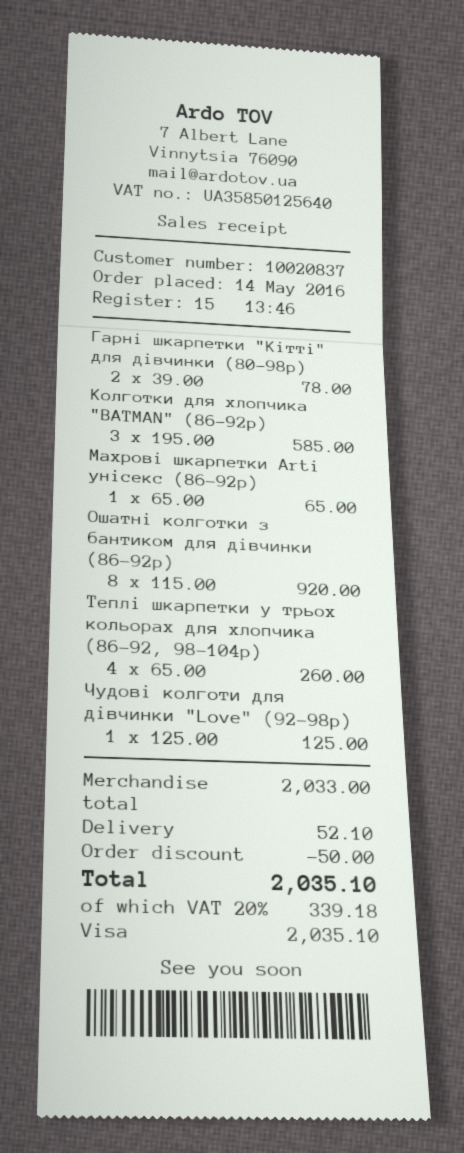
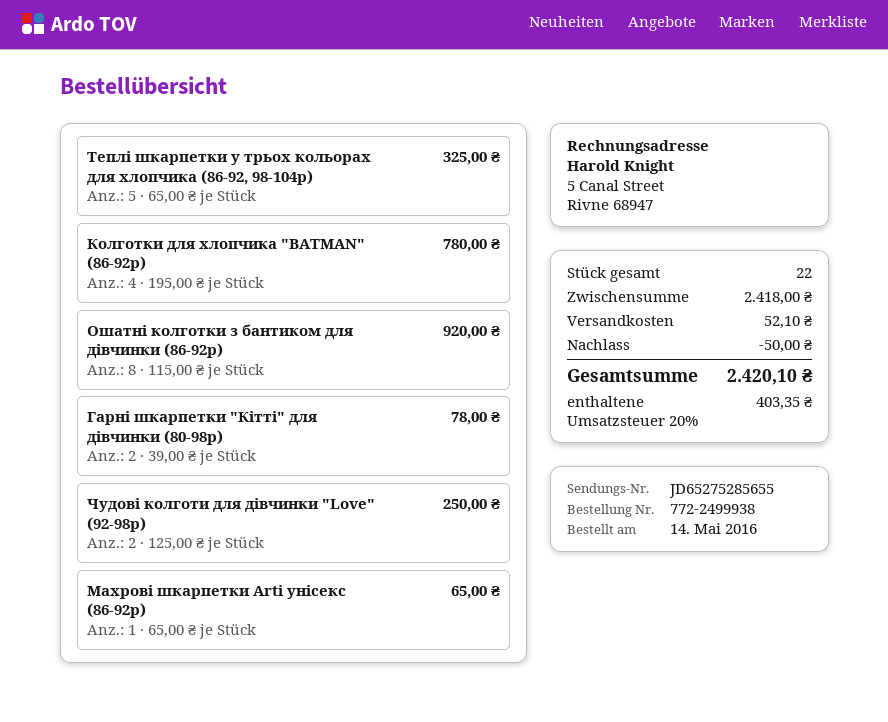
Колготки для хлопчика "BATMAN" (86-92р): 3 x 195.00 = 585.00 -> 4 x 195.00 = 780.00
Теплі шкарпетки у трьох кольорах для хлопчика (86-92, 98-104р): 4 x 65.00 = 260.00 -> 5 x 65.00 = 325.00
Чудові колготи для дівчинки "Love" (92-98р): 1 x 125.00 = 125.00 -> 2 x 125.00 = 250.00
subtotal: 2033.00 -> 2418.00
tax: 20% = 339.18 -> 20% = 403.35
total: 2035.10 -> 2420.10

